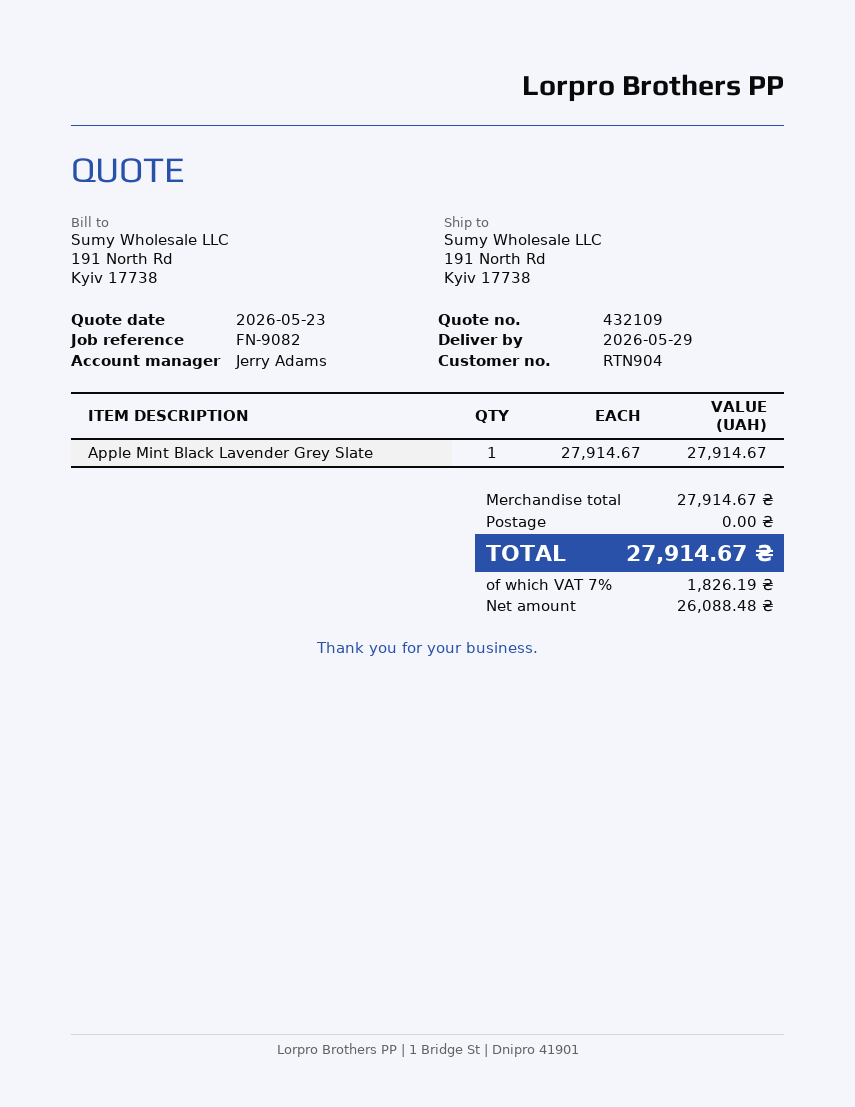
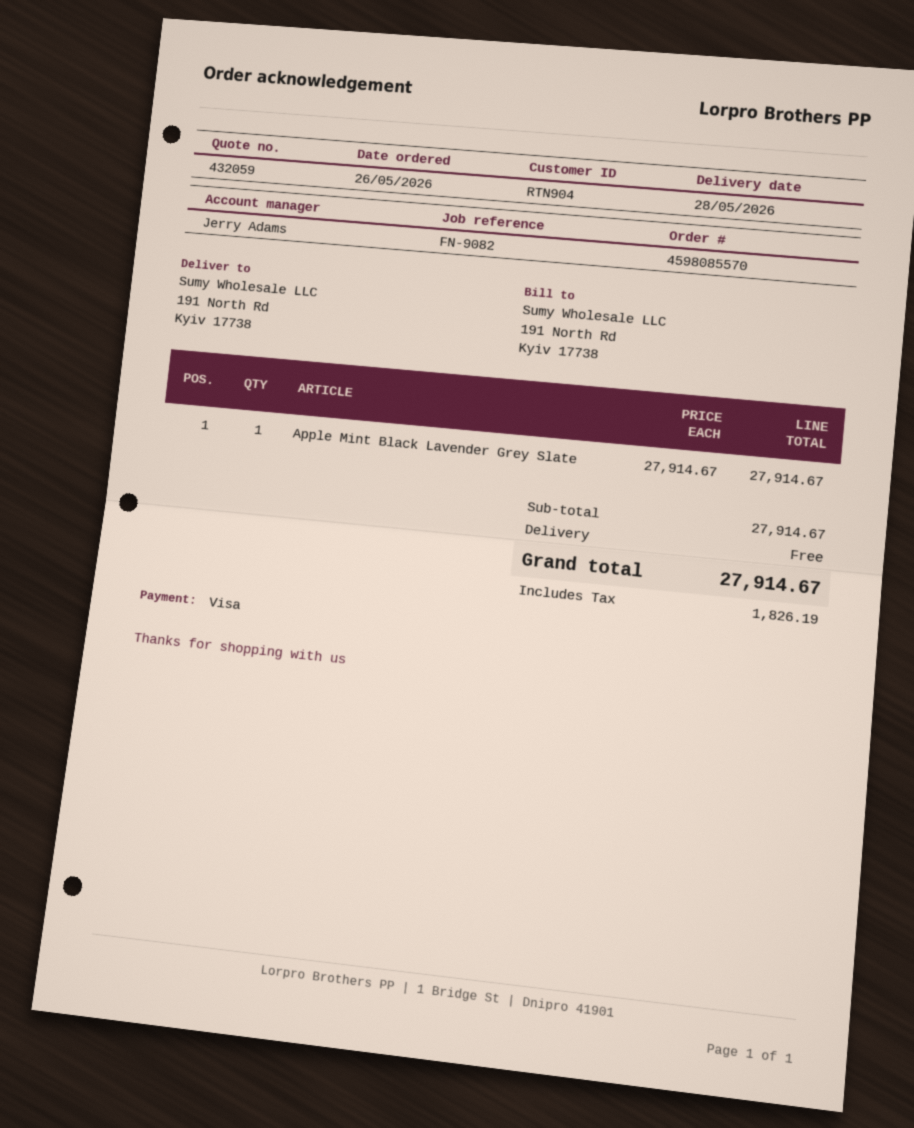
quote number: 432109 -> 432059
delivery date: 2026-05-29 -> 2026-05-28

